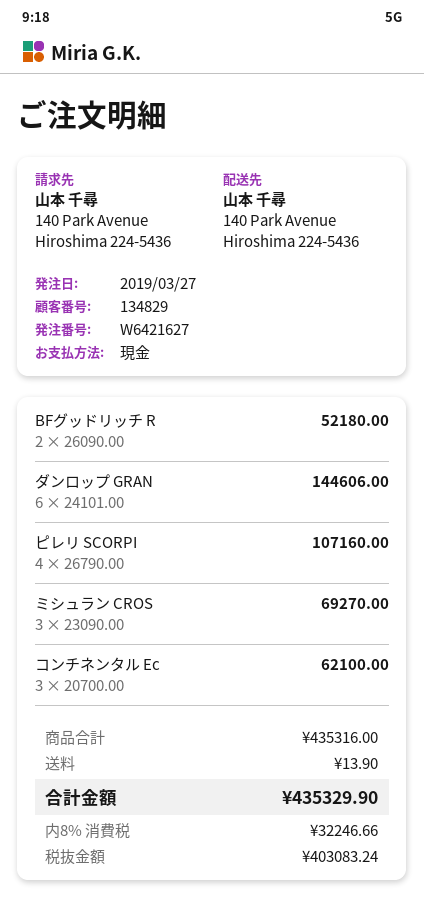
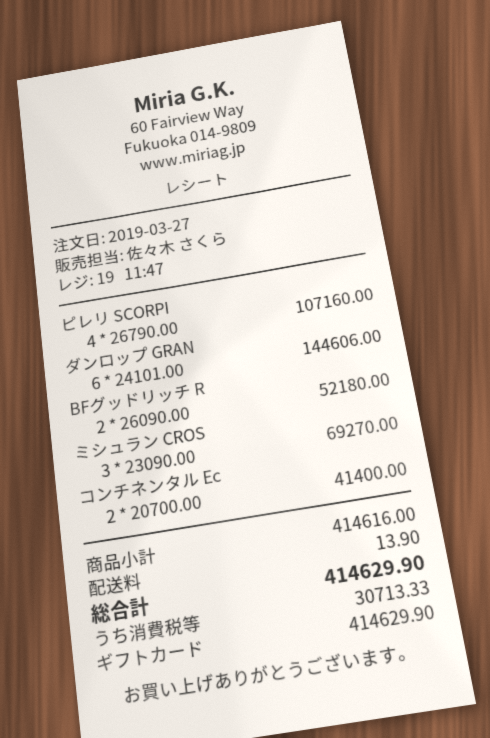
payment method: cash -> gift card
コンチネンタル Ec: 3 x 20700.00 = 62100.00 -> 2 x 20700.00 = 41400.00
subtotal: 435316.00 -> 414616.00
tax: 32246.66 -> 30713.33
total: 435329.90 -> 414629.90

